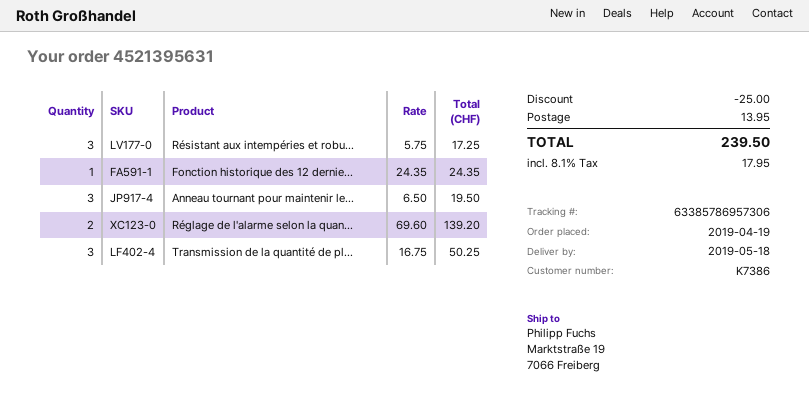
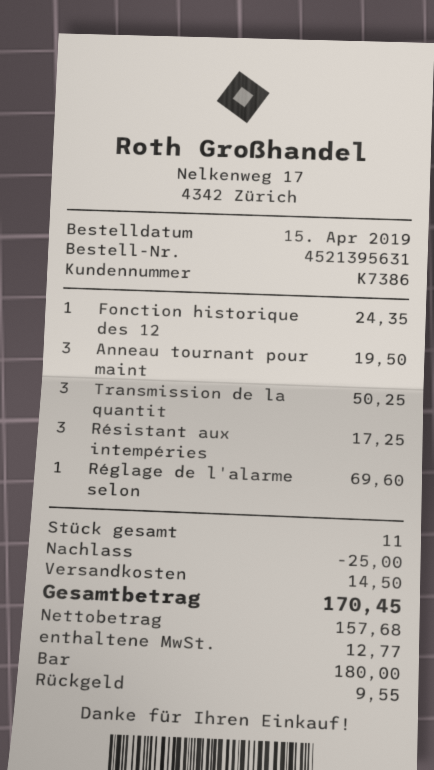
order date: 2019-04-19 -> 2019-04-15
Réglage de l'alarme selon la quan...: 2 for 139.20 -> 1 for 69.60
shipping: 13.95 -> 14.50
tax: 17.95 -> 12.77
total: 239.50 -> 170.45

